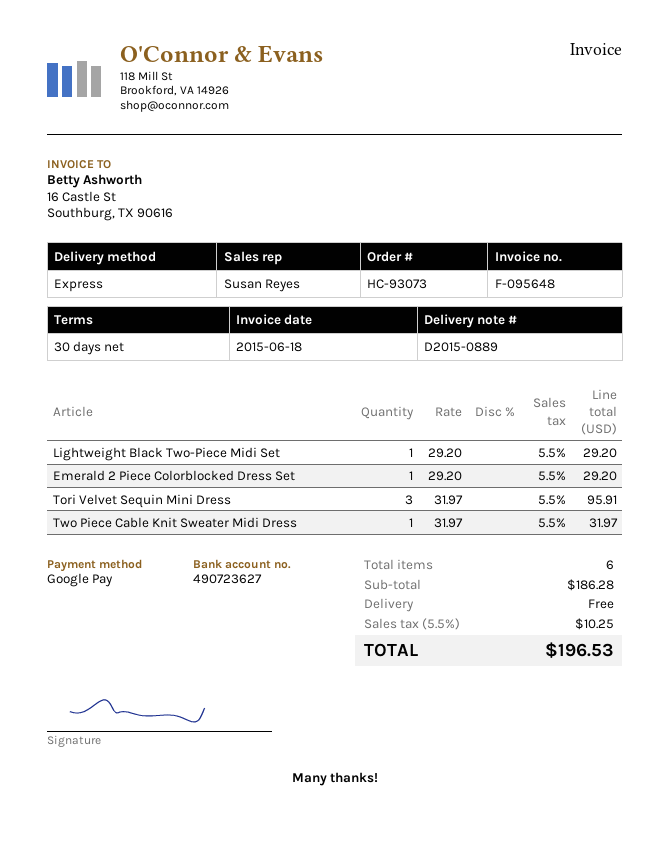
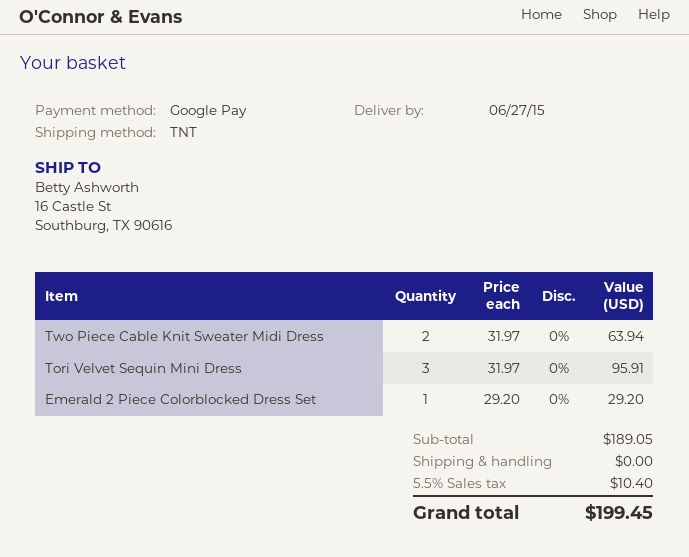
shipping method: express -> TNT
Lightweight Black Two-Piece Midi Set: 1 x 29.20 = 29.20 -> none
Two Piece Cable Knit Sweater Midi Dress: 1 x 31.97 = 31.97 -> 2 x 31.97 = 63.94
subtotal: 186.28 -> 189.05
tax: 5.5% = 10.25 -> 5.5% = 10.40
total: 196.53 -> 199.45

